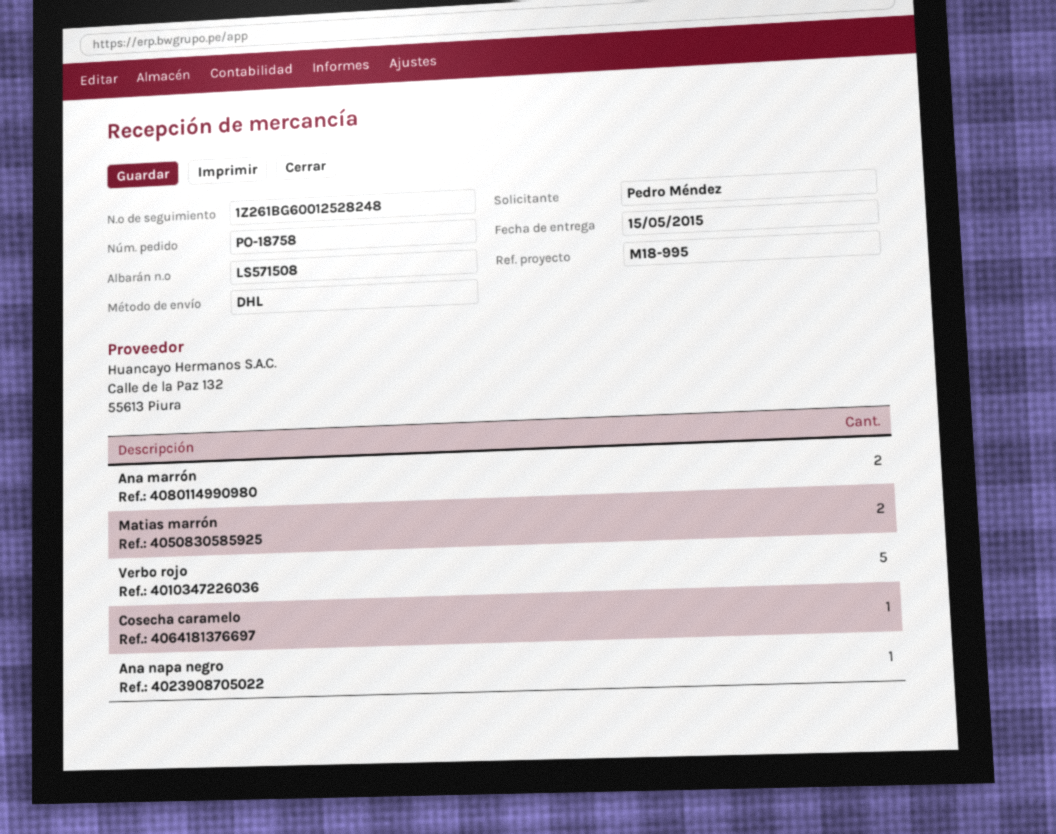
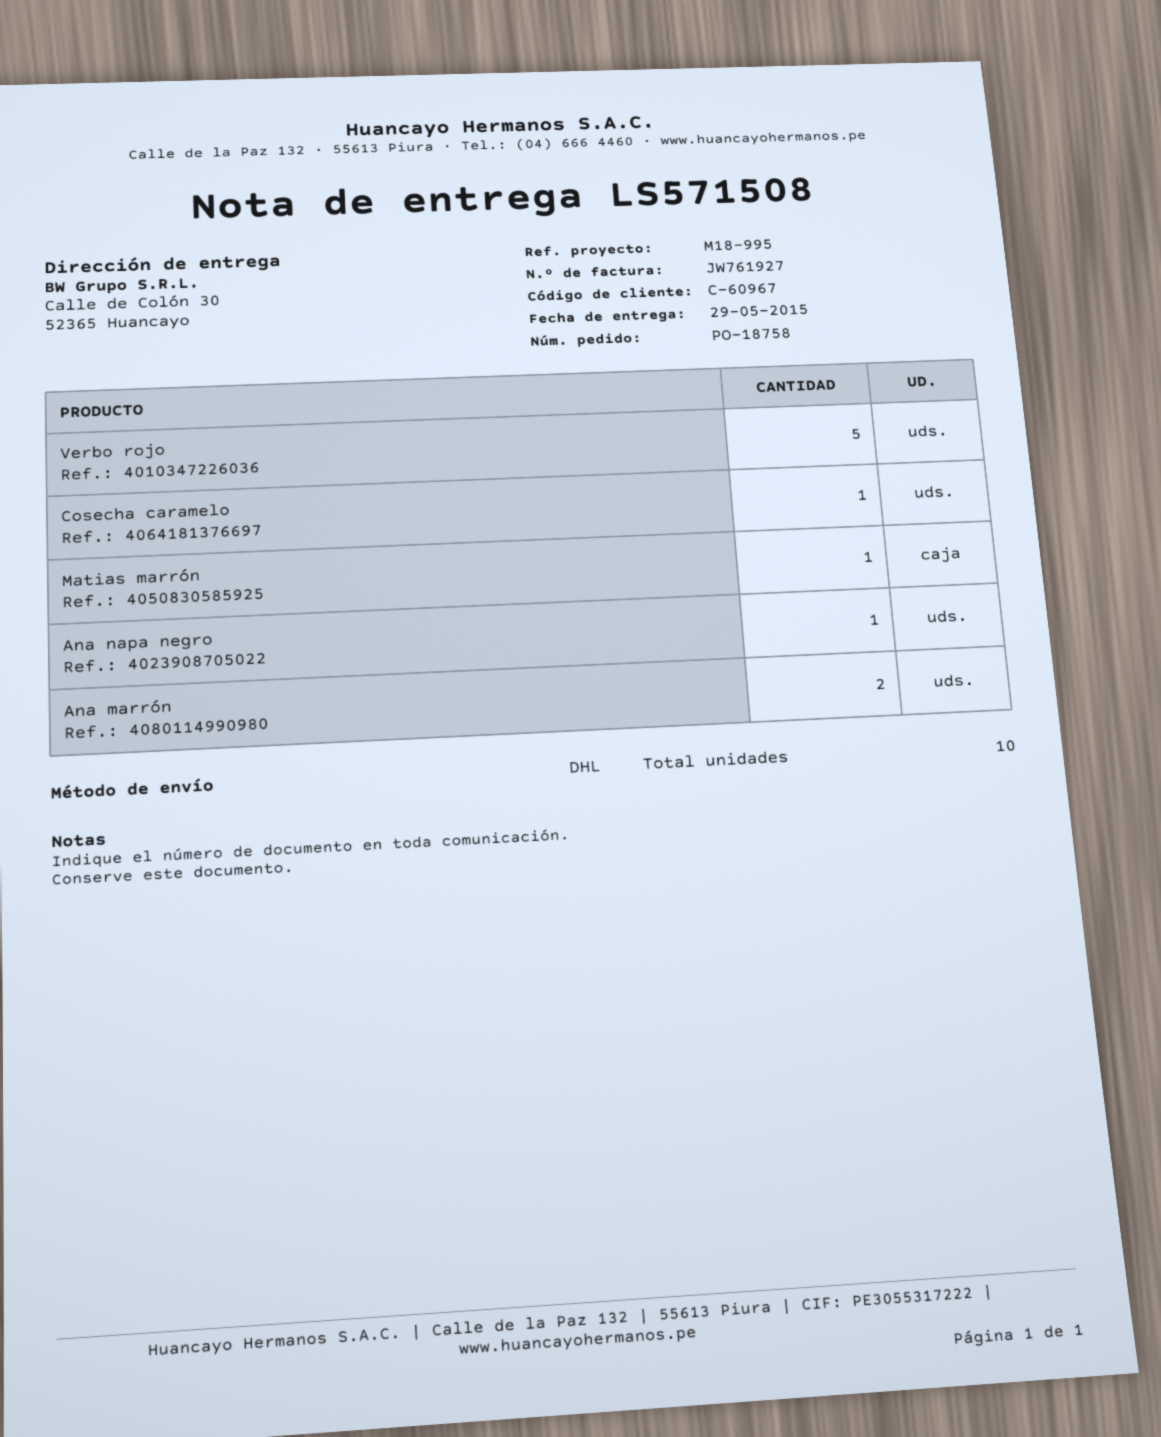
delivery date: 2015-05-15 -> 2015-05-29
Matias marrón: 2 -> 1

